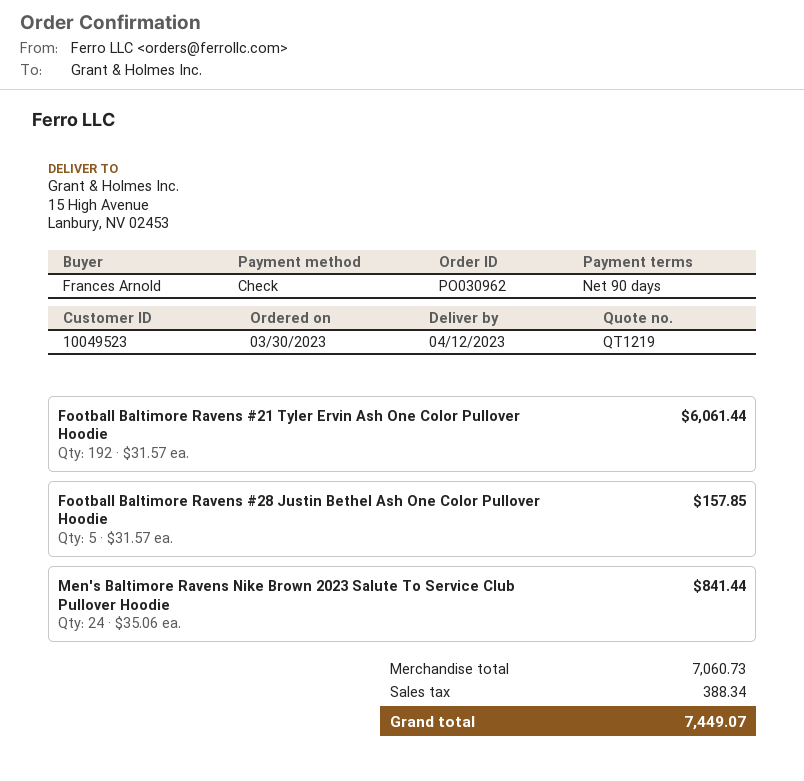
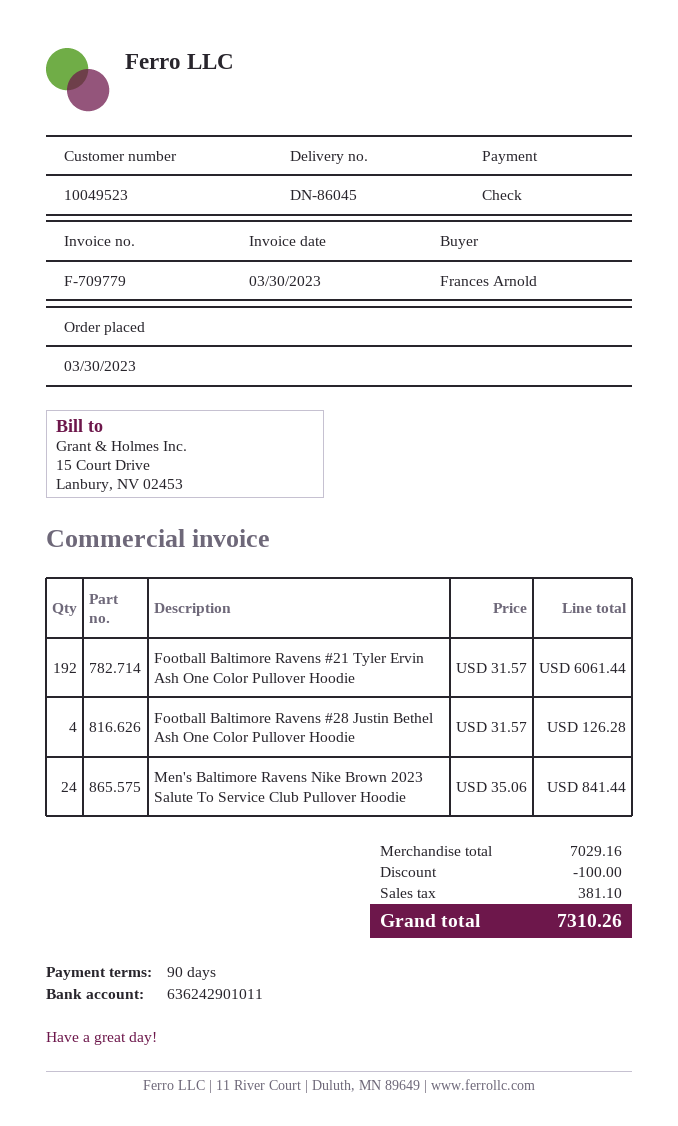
Football Baltimore Ravens #28 Justin Bethel Ash One Color Pullover Hoodie: 5 x 31.57 = 157.85 -> 4 x 31.57 = 126.28
subtotal: 7060.73 -> 7029.16
discount: none -> 100.00
tax: 388.34 -> 381.10
total: 7449.07 -> 7310.26

